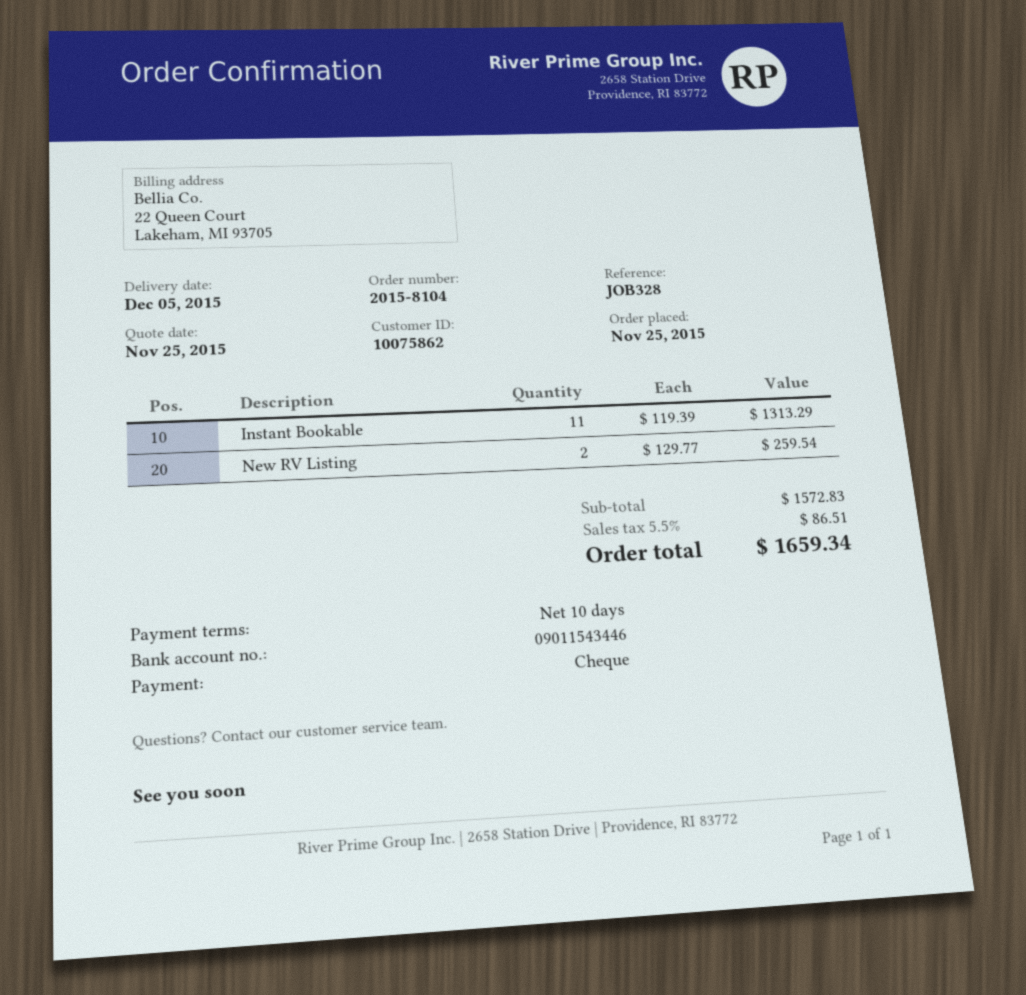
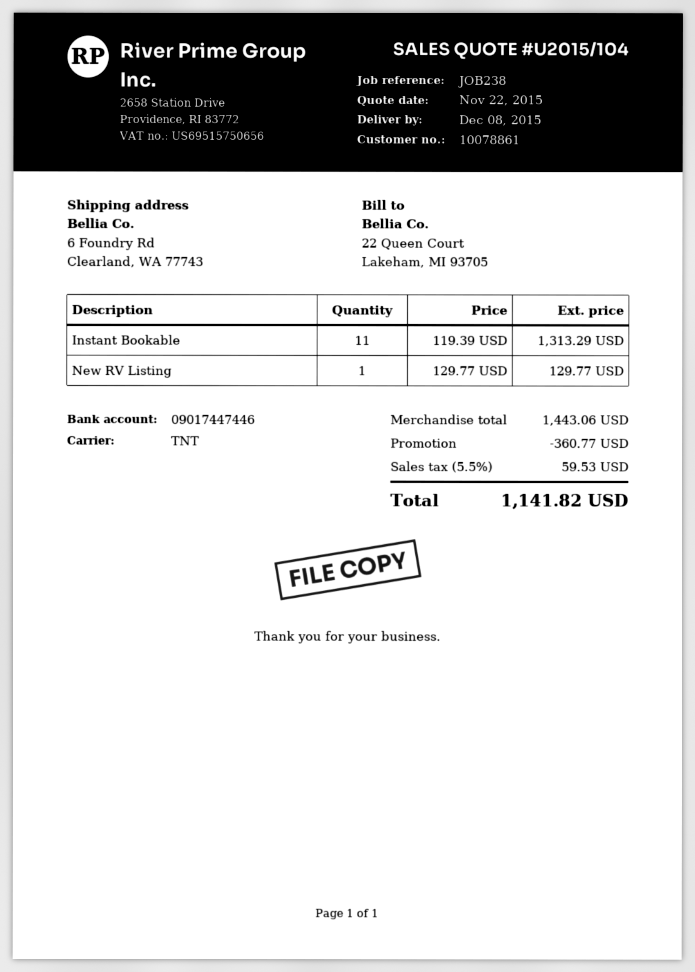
quote date: 2015-11-25 -> 2015-11-22
delivery date: 2015-12-05 -> 2015-12-08
customer number: 10075862 -> 10078861
reference: JOB328 -> JOB238
bank account: 09011543446 -> 09017447446
New RV Listing: 2 x 129.77 = 259.54 -> 1 x 129.77 = 129.77
subtotal: 1572.83 -> 1443.06
discount: none -> 360.77
tax: 5.5% = 86.51 -> 5.5% = 59.53
total: 1659.34 -> 1141.82

